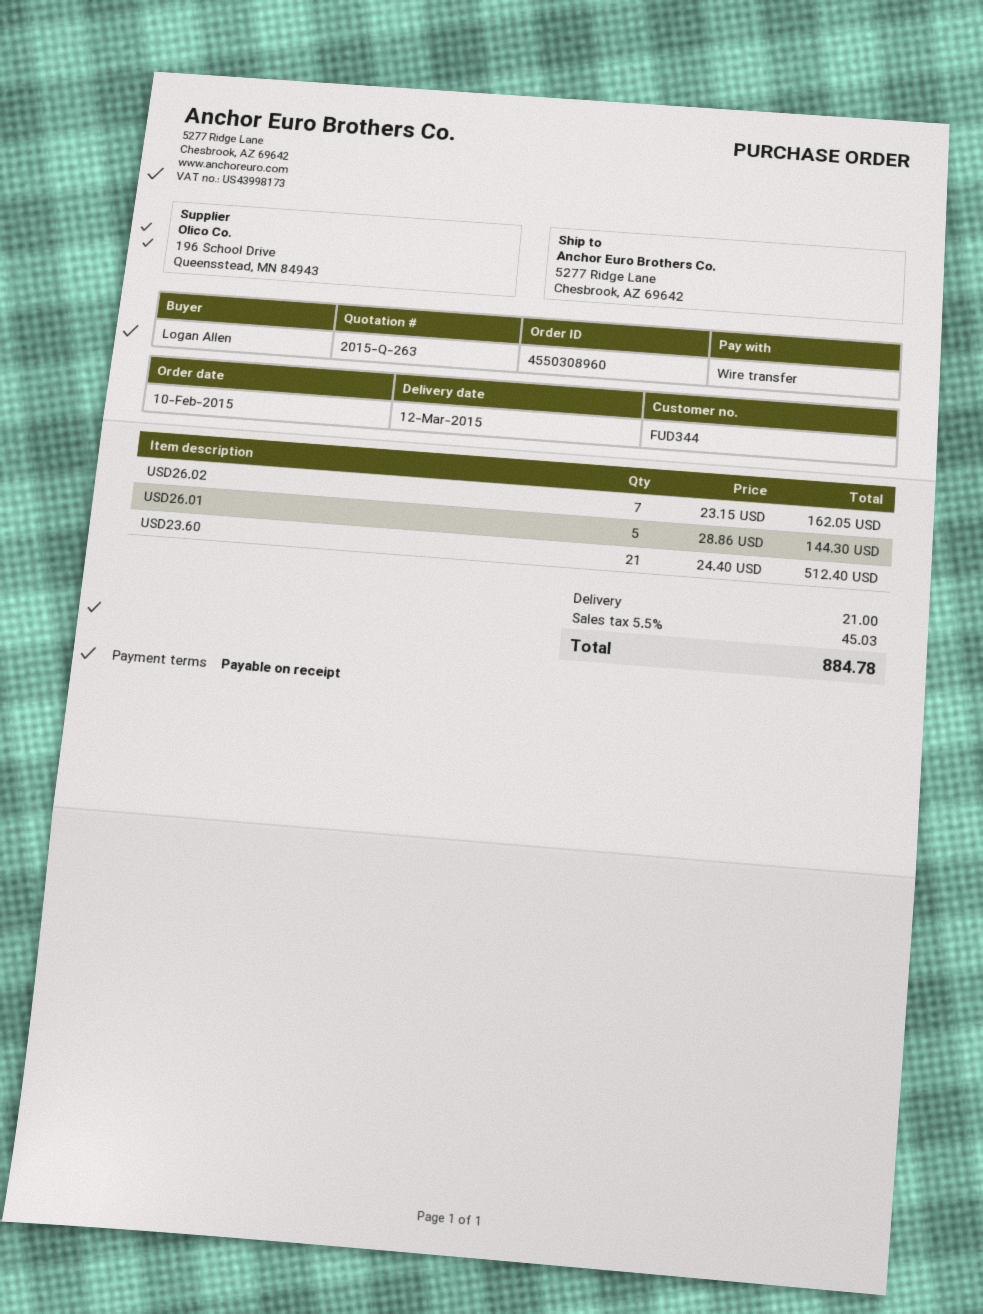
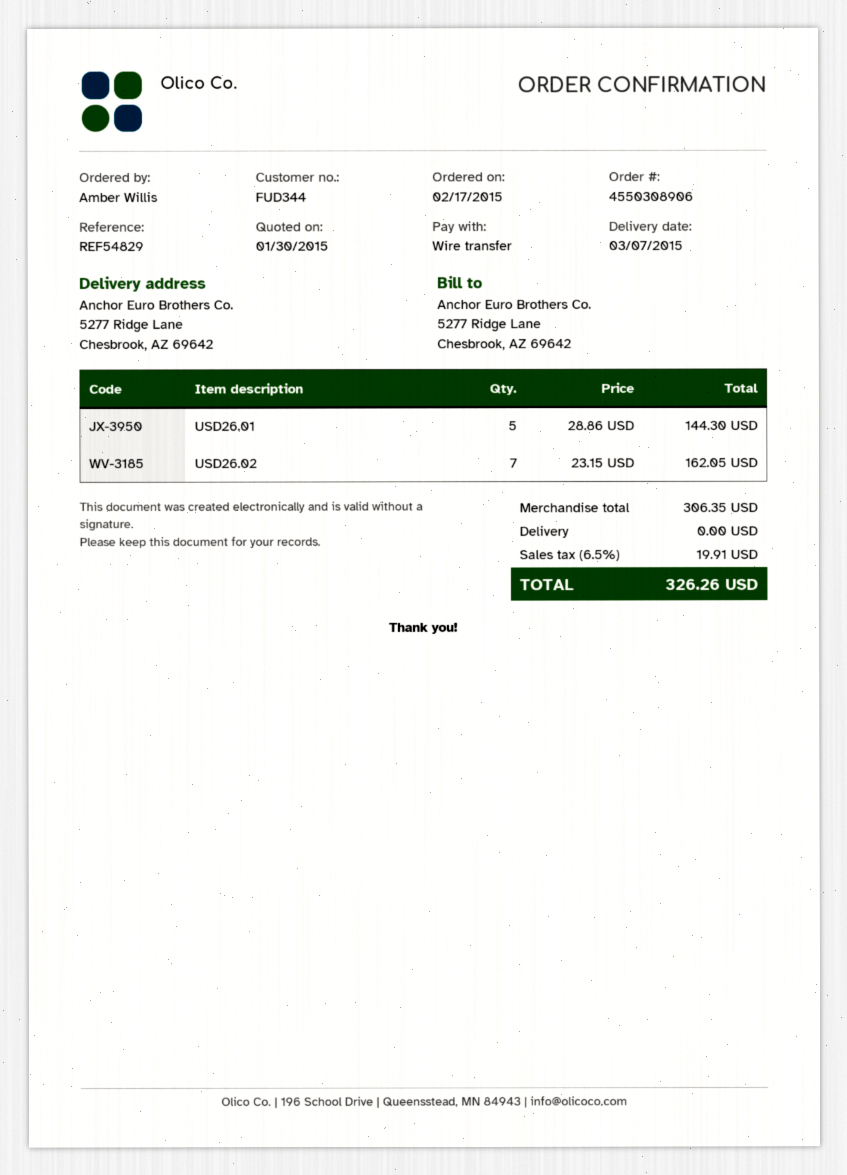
order number: 4550308960 -> 4550308906
order date: 2015-02-10 -> 2015-02-17
delivery date: 2015-03-12 -> 2015-03-07
ordered by: Logan Allen -> Amber Willis
USD23.60: 21 x 24.40 = 512.40 -> none
shipping: 21.00 -> 0.00
tax: 5.5% = 45.03 -> 6.5% = 19.91
total: 884.78 -> 326.26

